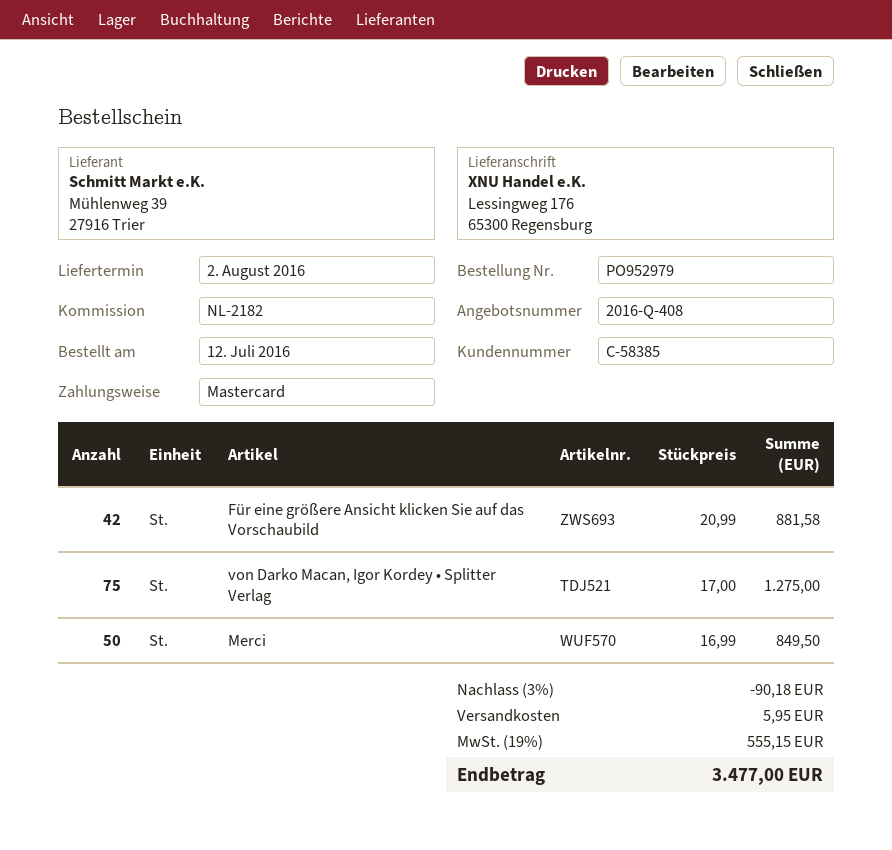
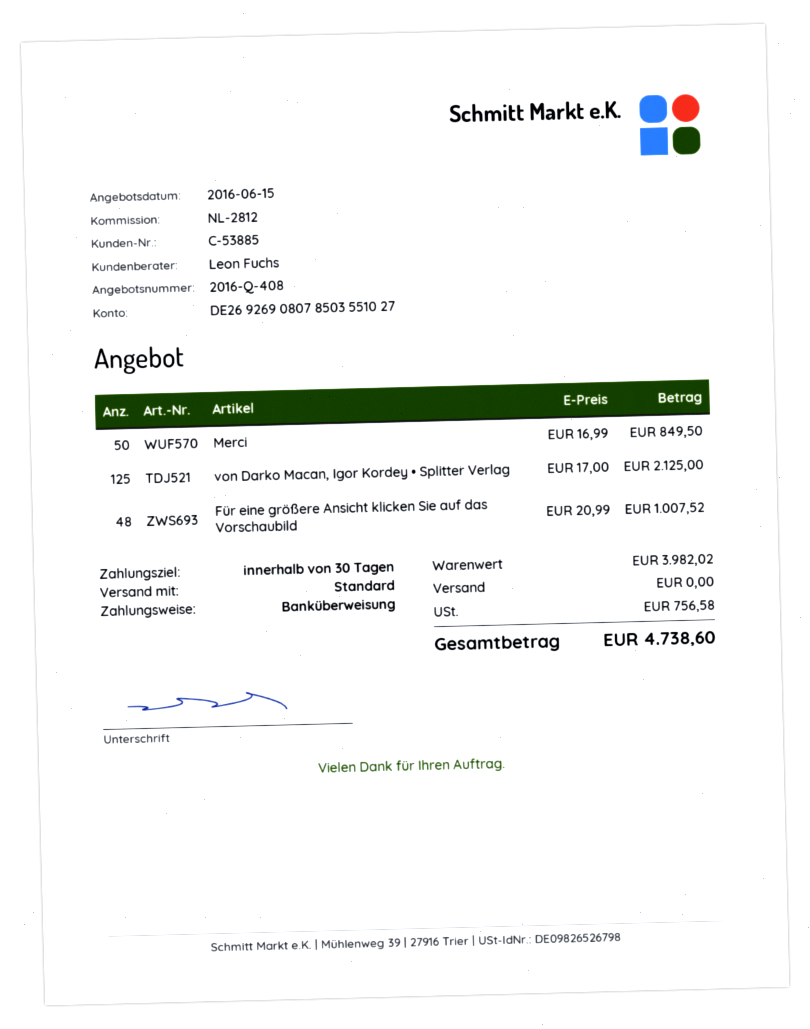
customer number: C-58385 -> C-53885
reference: NL-2182 -> NL-2812
payment method: Mastercard -> bank transfer
Für eine größere Ansicht klicken Sie auf das Vorschaubild: 42 x 20.99 = 881.58 -> 48 x 20.99 = 1007.52
von Darko Macan, Igor Kordey • Splitter Verlag: 75 x 17.00 = 1275.00 -> 125 x 17.00 = 2125.00
discount: 3% = 90.18 -> none
shipping: 5.95 -> 0.00
tax: 555.15 -> 756.58
total: 3477.00 -> 4738.60

